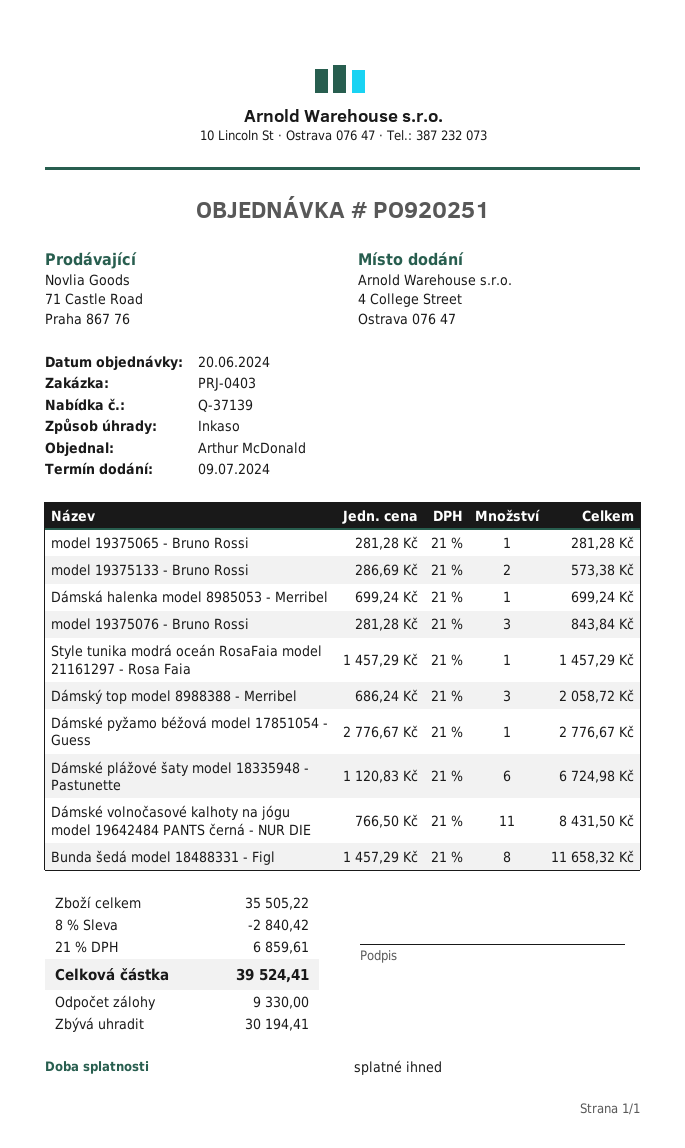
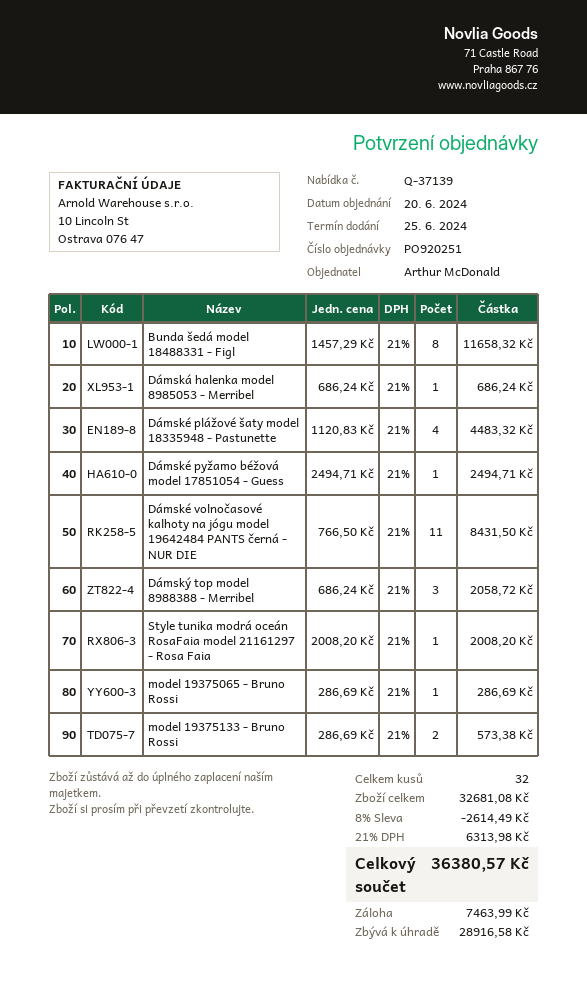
delivery date: 2024-07-09 -> 2024-06-25
model 19375065 - Bruno Rossi: 1 x 281.28 = 281.28 -> 1 x 286.69 = 286.69
Dámská halenka model 8985053 - Merribel: 1 x 699.24 = 699.24 -> 1 x 686.24 = 686.24
model 19375076 - Bruno Rossi: 3 x 281.28 = 843.84 -> none
Style tunika modrá oceán RosaFaia model 21161297 - Rosa Faia: 1 x 1457.29 = 1457.29 -> 1 x 2008.20 = 2008.20
Dámské pyžamo béžová model 17851054 - Guess: 1 x 2776.67 = 2776.67 -> 1 x 2494.71 = 2494.71
Dámské plážové šaty model 18335948 - Pastunette: 6 x 1120.83 = 6724.98 -> 4 x 1120.83 = 4483.32
subtotal: 35505.22 -> 32681.08
discount: 8% = 2840.42 -> 8% = 2614.49
tax: 21% = 6859.61 -> 21% = 6313.98
total: 39524.41 -> 36380.57
deposit: 9330.00 -> 7463.99
balance: 30194.41 -> 28916.58

